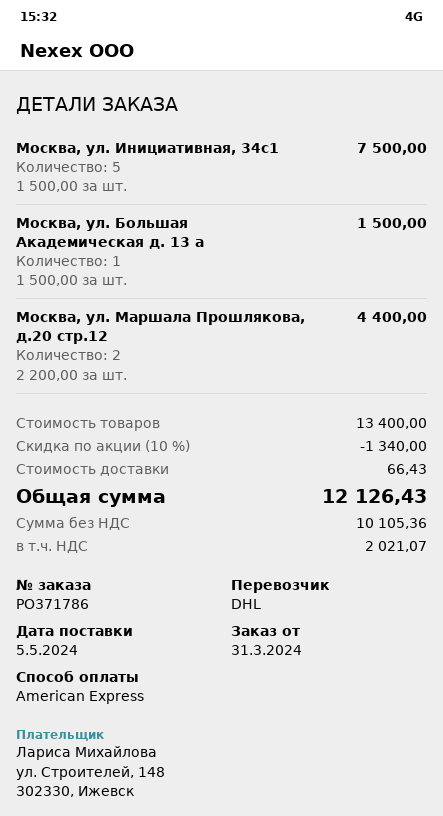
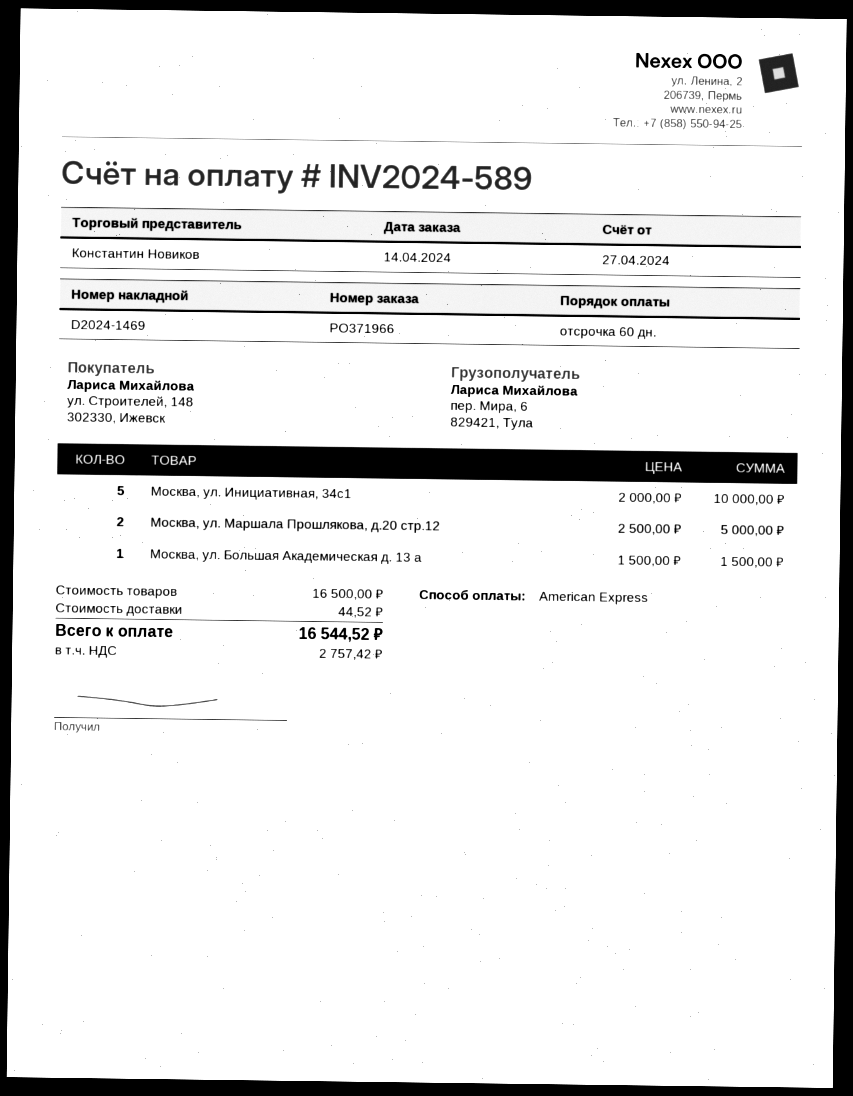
order number: PO371786 -> PO371966
order date: 2024-03-31 -> 2024-04-14
Москва, ул. Инициативная, 34с1: 5 x 1500.00 = 7500.00 -> 5 x 2000.00 = 10000.00
Москва, ул. Маршала Прошлякова, д.20 стр.12: 2 x 2200.00 = 4400.00 -> 2 x 2500.00 = 5000.00
subtotal: 13400.00 -> 16500.00
discount: 10% = 1340.00 -> none
shipping: 66.43 -> 44.52
tax: 2021.07 -> 2757.42
total: 12126.43 -> 16544.52

